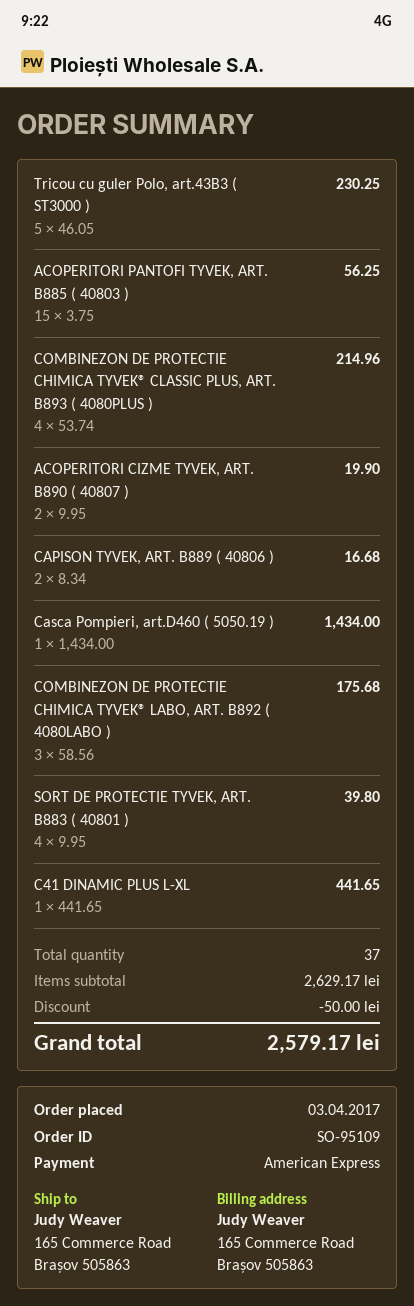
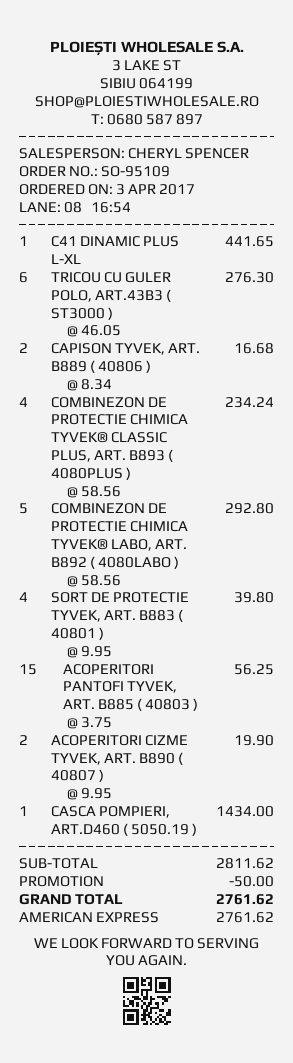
Tricou cu guler Polo, art.43B3 ( ST3000 ): 5 x 46.05 = 230.25 -> 6 x 46.05 = 276.30
COMBINEZON DE PROTECTIE CHIMICA TYVEK® CLASSIC PLUS, ART. B893 ( 4080PLUS ): 4 x 53.74 = 214.96 -> 4 x 58.56 = 234.24
COMBINEZON DE PROTECTIE CHIMICA TYVEK® LABO, ART. B892 ( 4080LABO ): 3 x 58.56 = 175.68 -> 5 x 58.56 = 292.80
subtotal: 2629.17 -> 2811.62
total: 2579.17 -> 2761.62

